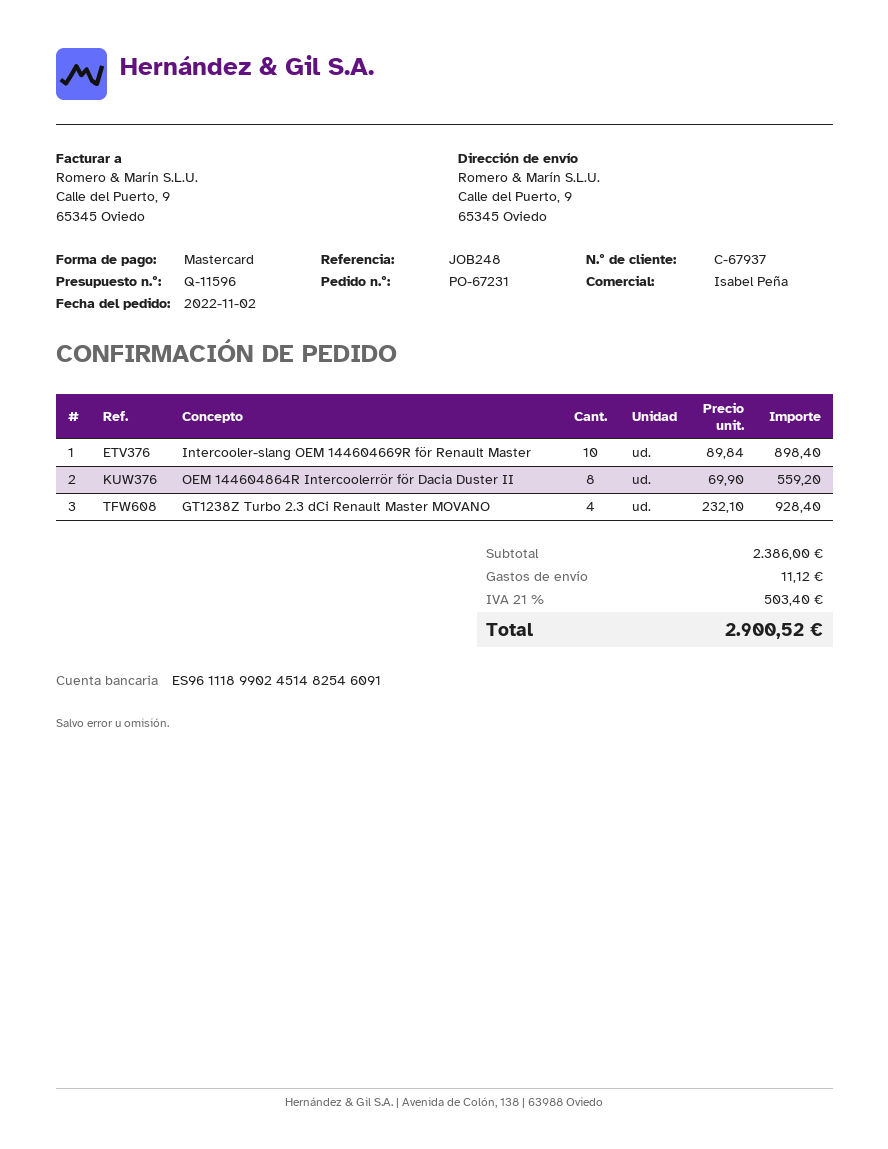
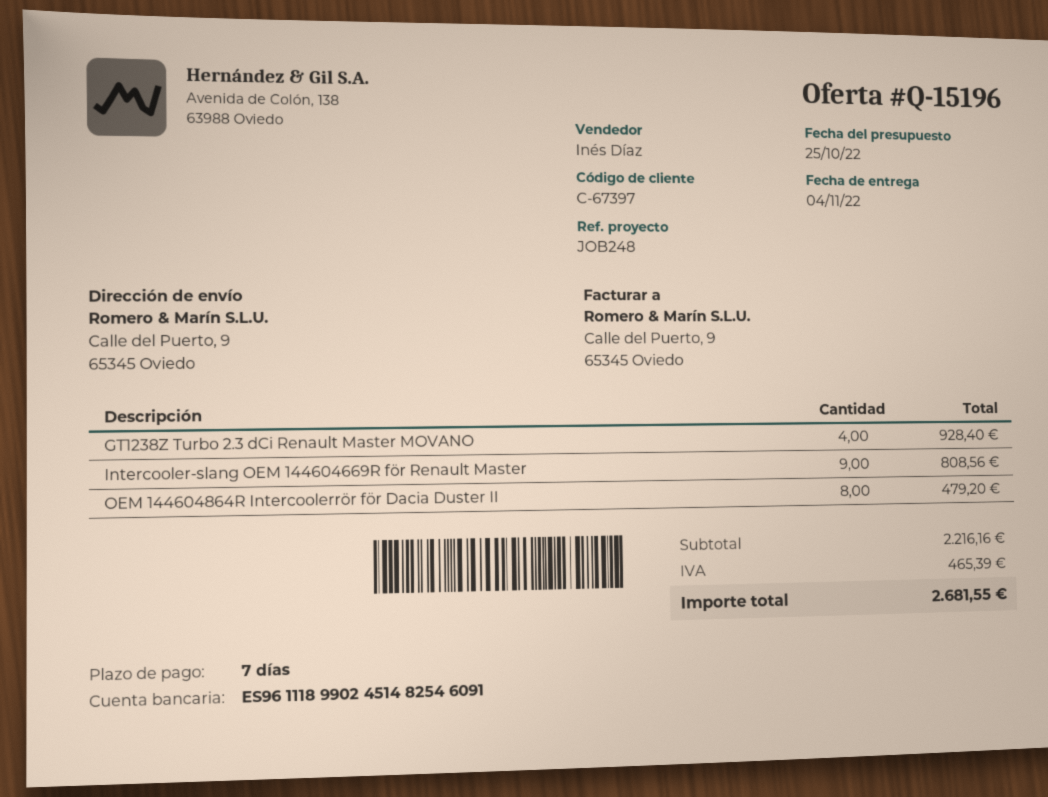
quote number: Q-11596 -> Q-15196
customer number: C-67937 -> C-67397
sales rep: Isabel Peña -> Inés Díaz
Intercooler-slang OEM 144604669R för Renault Master: 10 for 898.40 -> 9 for 808.56
OEM 144604864R Intercoolerrör för Dacia Duster II: 8 for 559.20 -> 8 for 479.20
subtotal: 2386.00 -> 2216.16
shipping: 11.12 -> none
tax: 503.40 -> 465.39
total: 2900.52 -> 2681.55

